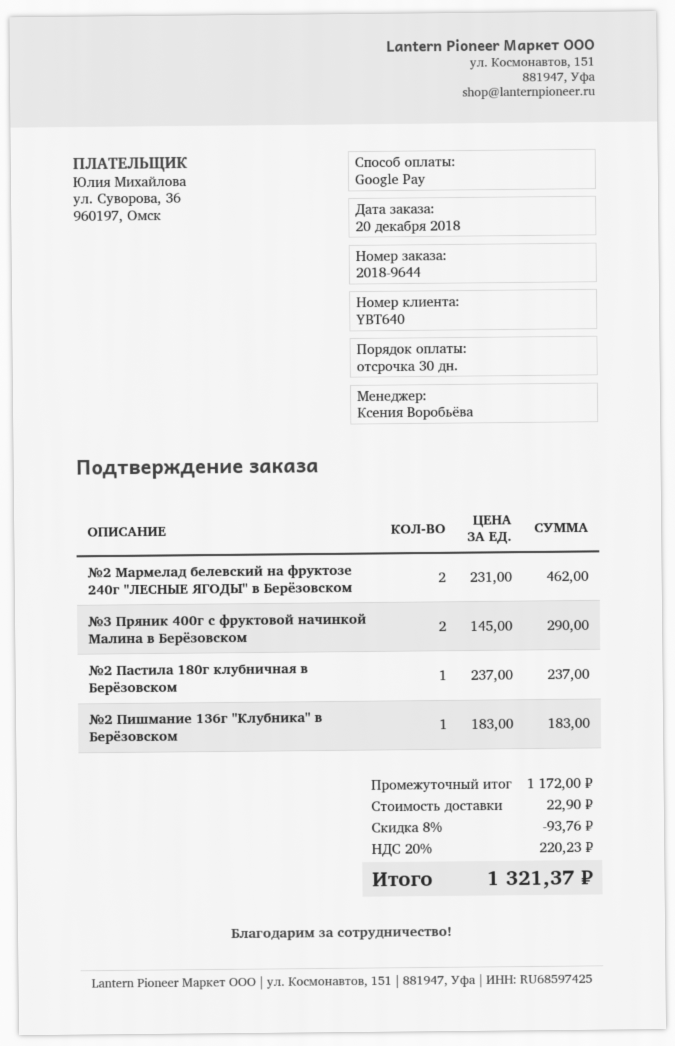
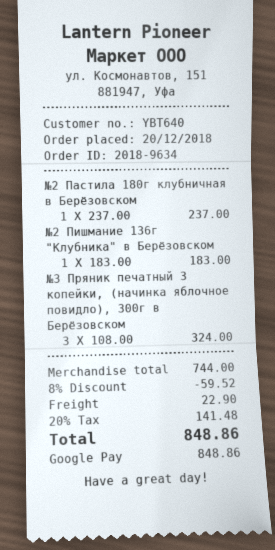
order number: 2018-9644 -> 2018-9634
№2 Мармелад белевский на фруктозе 240г "ЛЕСНЫЕ ЯГОДЫ" в Берёзовском: 2 x 231.00 = 462.00 -> none
№3 Пряник 400г с фруктовой начинкой Малина в Берёзовском: 2 x 145.00 = 290.00 -> none
№3 Пряник печатный 3 копейки, (начинка яблочное повидло), 300г в Берёзовском: none -> 3 x 108.00 = 324.00
subtotal: 1172.00 -> 744.00
discount: 8% = 93.76 -> 8% = 59.52
tax: 20% = 220.23 -> 20% = 141.48
total: 1321.37 -> 848.86

